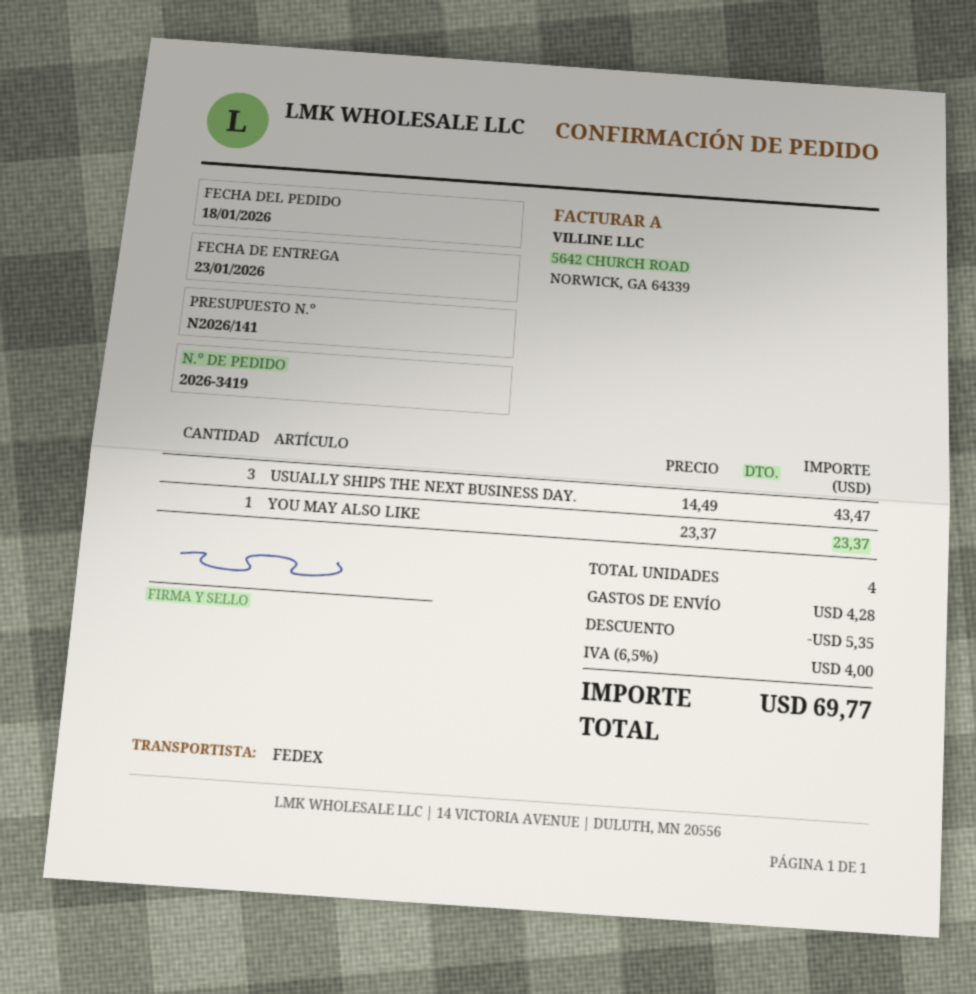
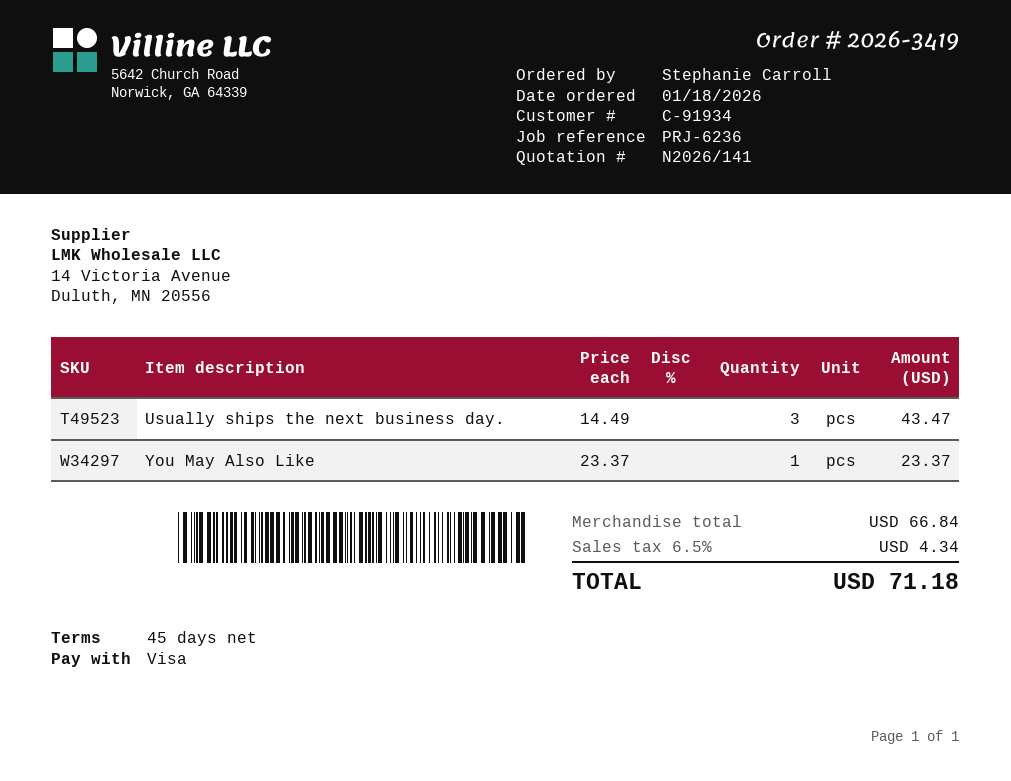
discount: 5.35 -> none
shipping: 4.28 -> none
tax: 6.5% = 4.00 -> 6.5% = 4.34
total: 69.77 -> 71.18

